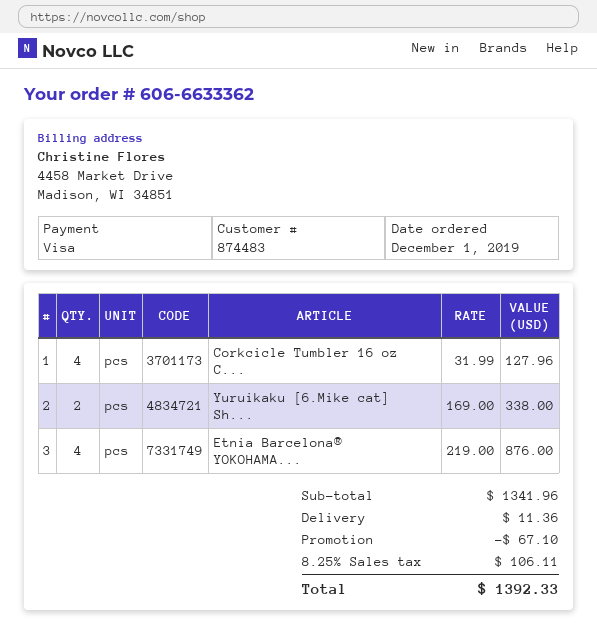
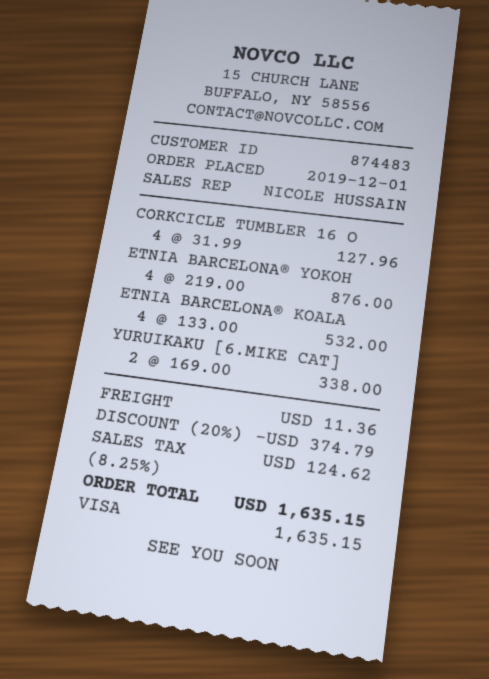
ETNIA BARCELONA® KOALA: none -> 4 x 133.00 = 532.00
discount: 67.10 -> 374.79
tax: 8.25% = 106.11 -> 8.25% = 124.62
total: 1392.33 -> 1635.15

